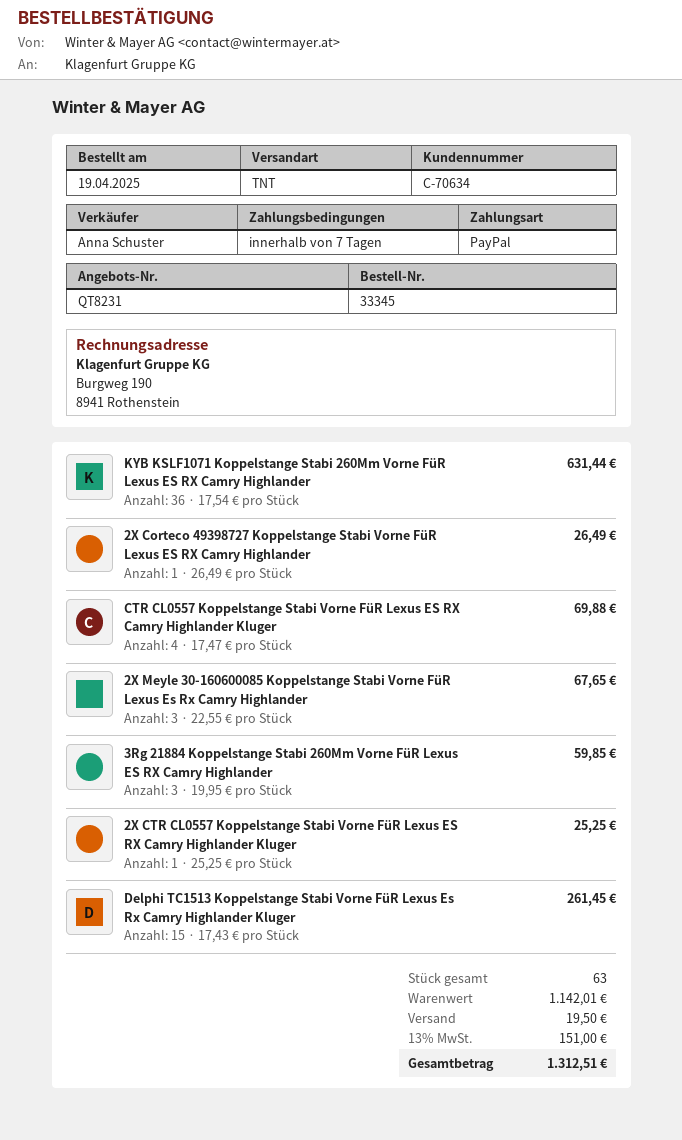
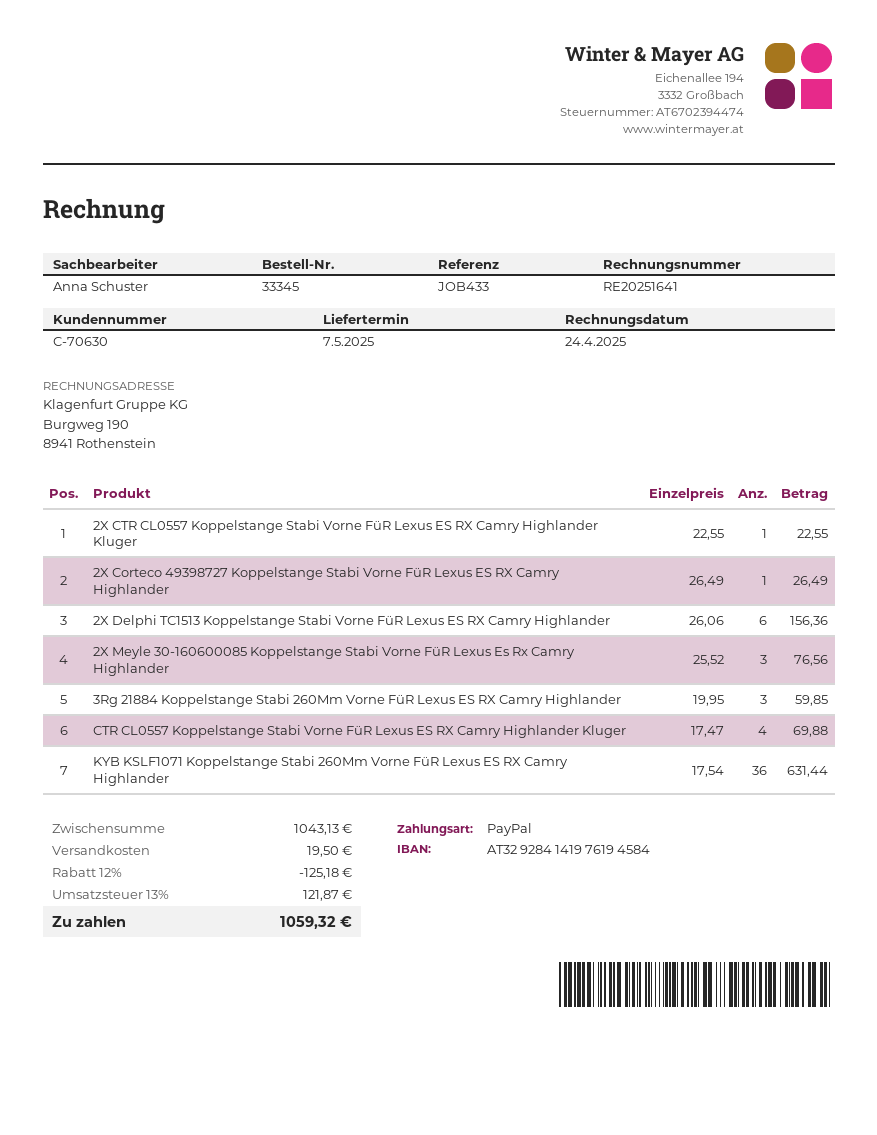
customer number: C-70634 -> C-70630
2X Meyle 30-160600085 Koppelstange Stabi Vorne FüR Lexus Es Rx Camry Highlander: 3 x 22.55 = 67.65 -> 3 x 25.52 = 76.56
2X CTR CL0557 Koppelstange Stabi Vorne FüR Lexus ES RX Camry Highlander Kluger: 1 x 25.25 = 25.25 -> 1 x 22.55 = 22.55
Delphi TC1513 Koppelstange Stabi Vorne FüR Lexus Es Rx Camry Highlander Kluger: 15 x 17.43 = 261.45 -> none
2X Delphi TC1513 Koppelstange Stabi Vorne FüR Lexus ES RX Camry Highlander: none -> 6 x 26.06 = 156.36
subtotal: 1142.01 -> 1043.13
discount: none -> 12% = 125.18
tax: 13% = 151.00 -> 13% = 121.87
total: 1312.51 -> 1059.32

